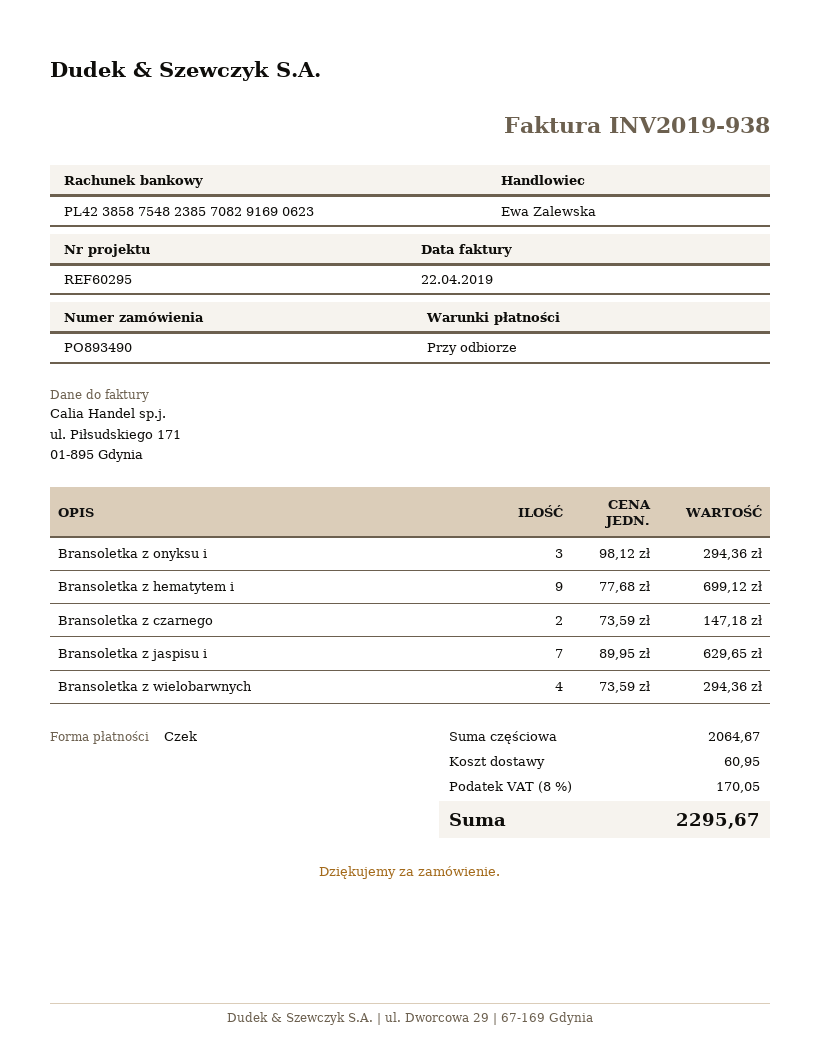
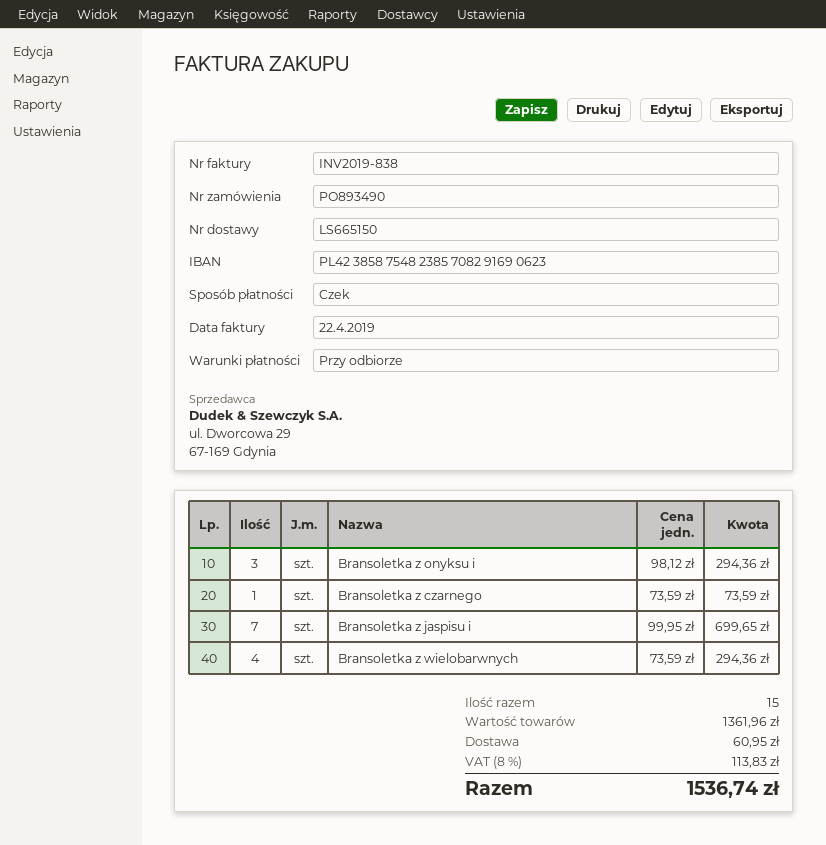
invoice number: INV2019-938 -> INV2019-838
Bransoletka z hematytem i: 9 x 77.68 = 699.12 -> none
Bransoletka z czarnego: 2 x 73.59 = 147.18 -> 1 x 73.59 = 73.59
Bransoletka z jaspisu i: 7 x 89.95 = 629.65 -> 7 x 99.95 = 699.65
subtotal: 2064.67 -> 1361.96
tax: 8% = 170.05 -> 8% = 113.83
total: 2295.67 -> 1536.74

